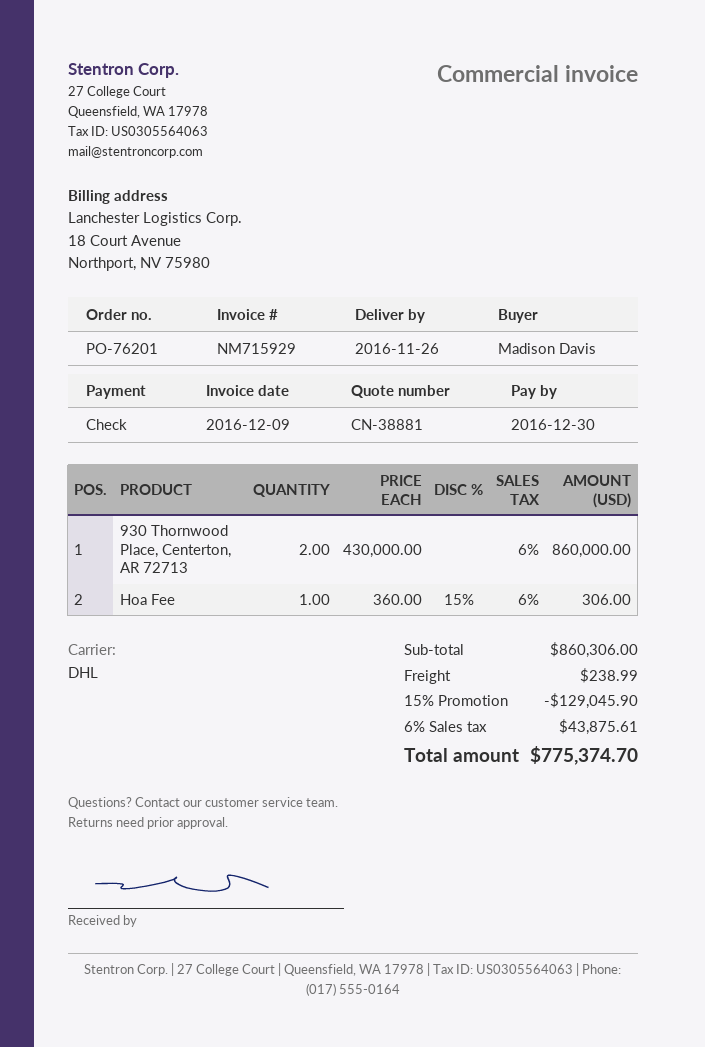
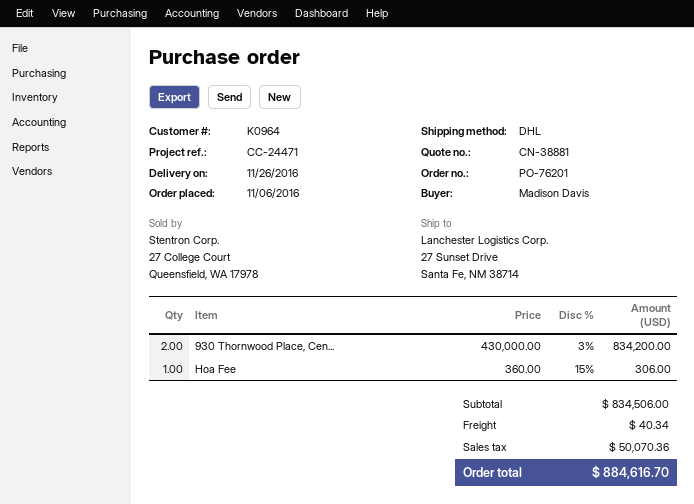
930 Thornwood Place, Centerton, AR 72713: 2 x 430000.00 = 860000.00 -> 2 x 430000.00 - 3% = 834200.00
subtotal: 860306.00 -> 834506.00
discount: 15% = 129045.90 -> none
shipping: 238.99 -> 40.34
tax: 43875.61 -> 50070.36
total: 775374.70 -> 884616.70

